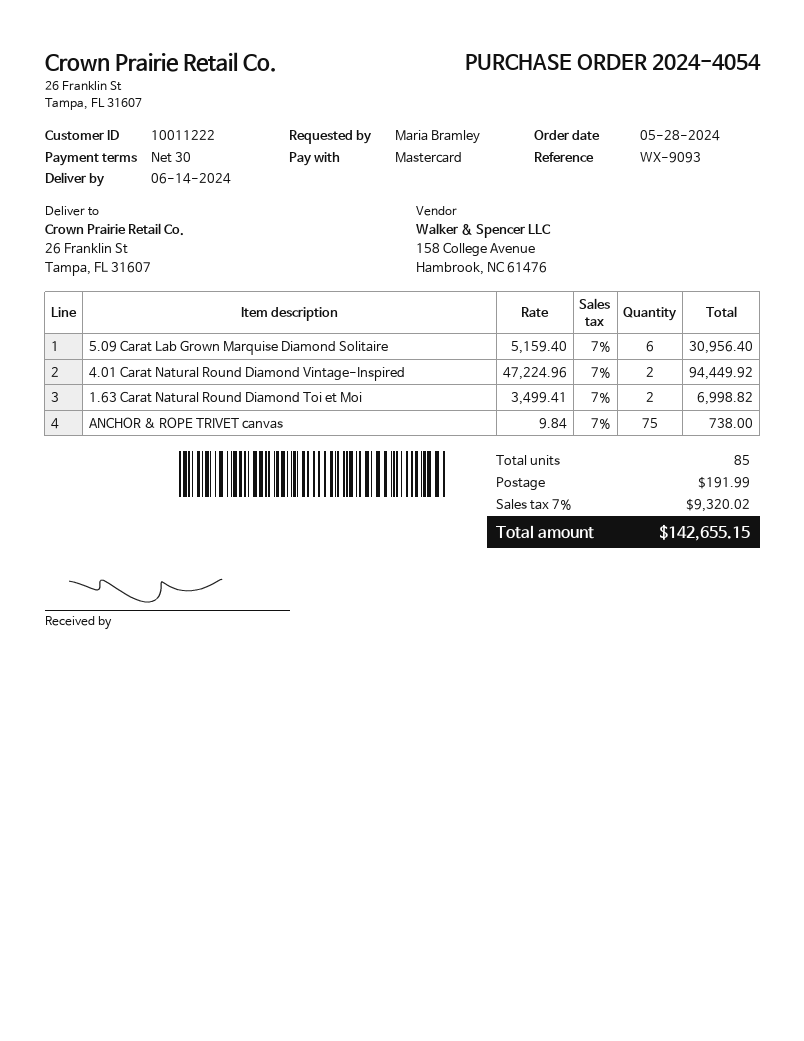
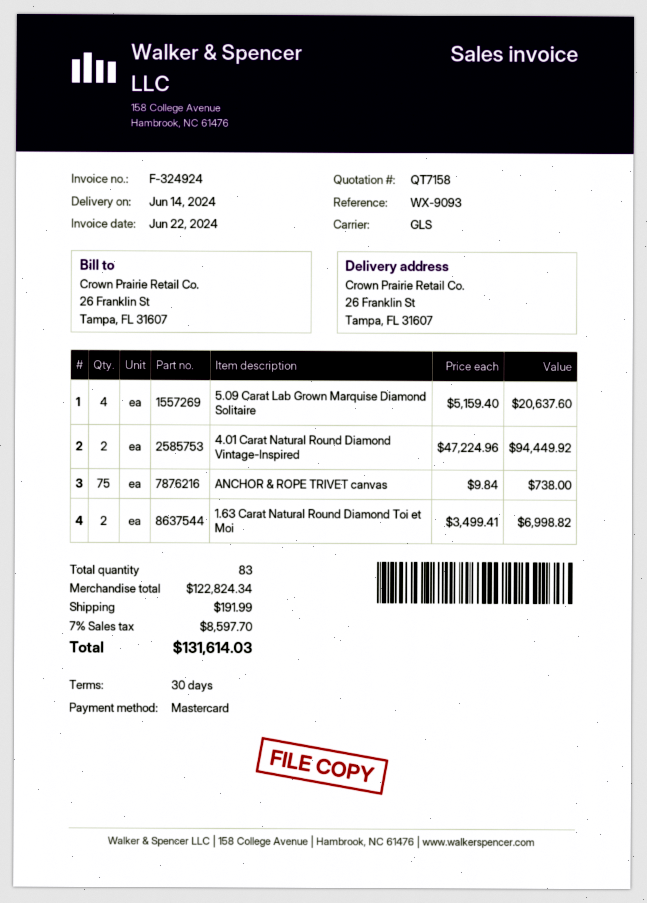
5.09 Carat Lab Grown Marquise Diamond Solitaire: 6 x 5159.40 = 30956.40 -> 4 x 5159.40 = 20637.60
total quantity: 85 -> 83
tax: 7% = 9320.02 -> 7% = 8597.70
total: 142655.15 -> 131614.03

